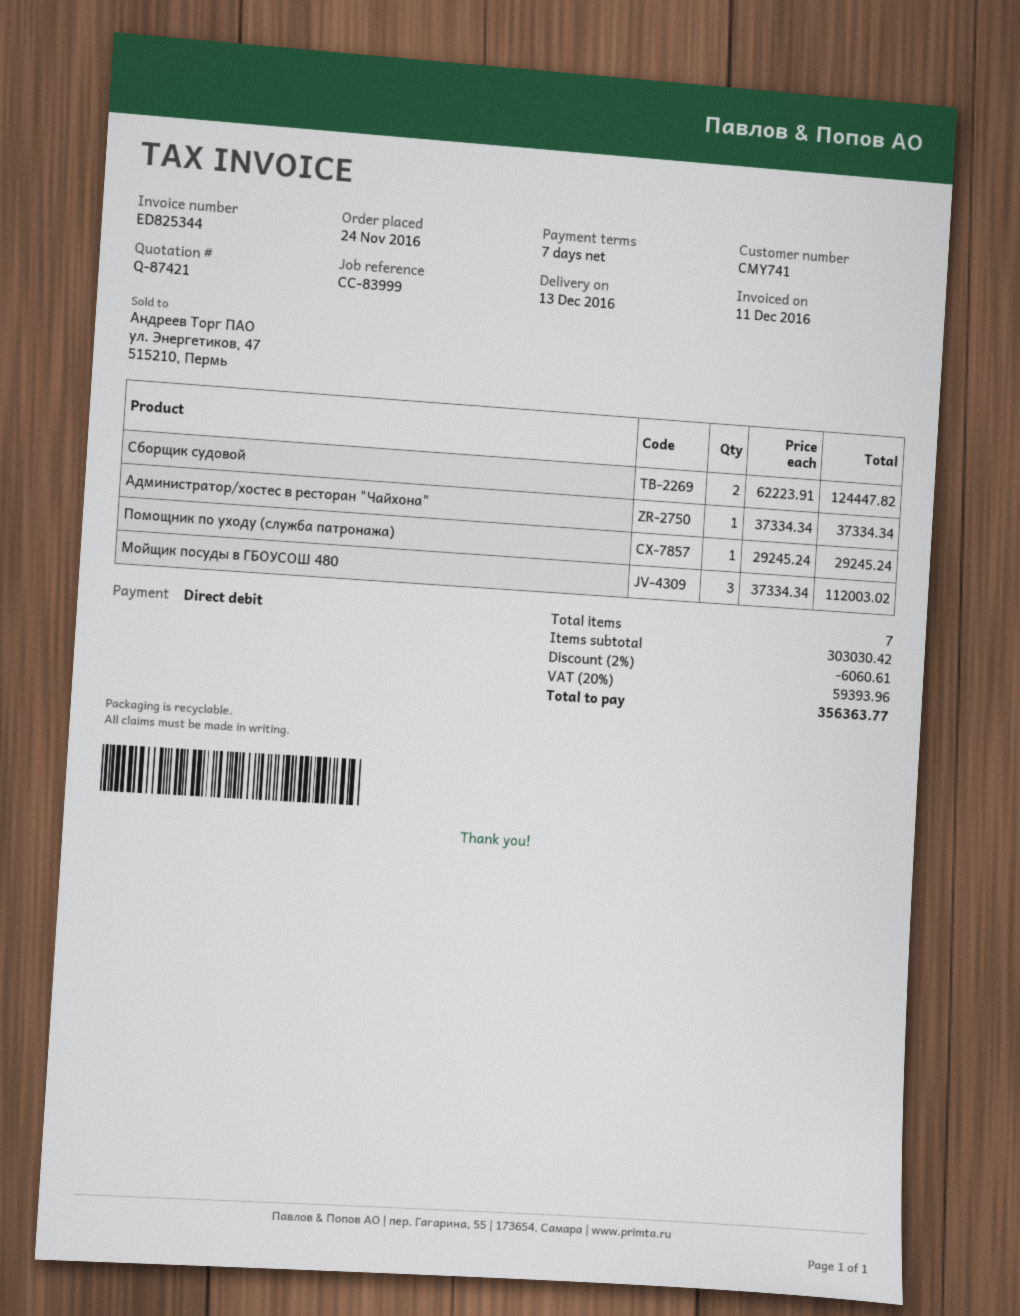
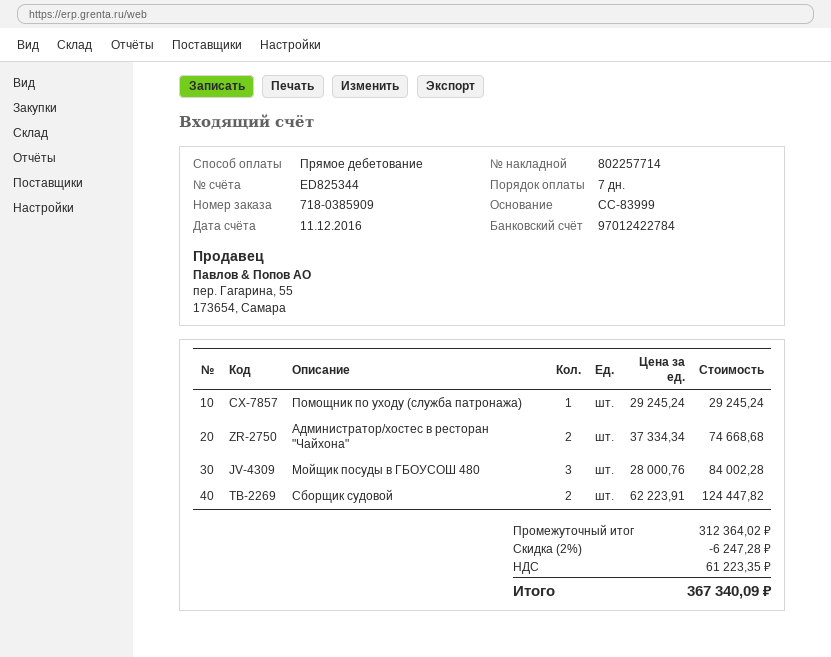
Администратор/хостес в ресторан "Чайхона": 1 x 37334.34 = 37334.34 -> 2 x 37334.34 = 74668.68
Мойщик посуды в ГБОУСОШ 480: 3 x 37334.34 = 112003.02 -> 3 x 28000.76 = 84002.28
subtotal: 303030.42 -> 312364.02
discount: 2% = 6060.61 -> 2% = 6247.28
tax: 59393.96 -> 61223.35
total: 356363.77 -> 367340.09

